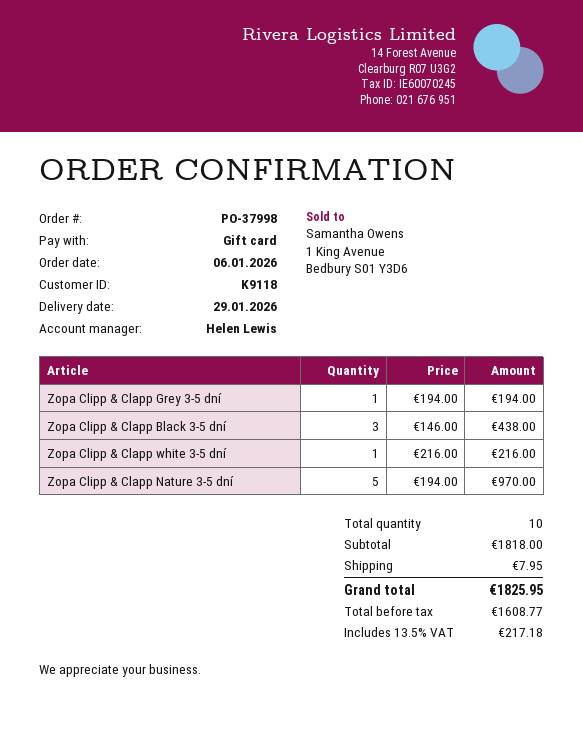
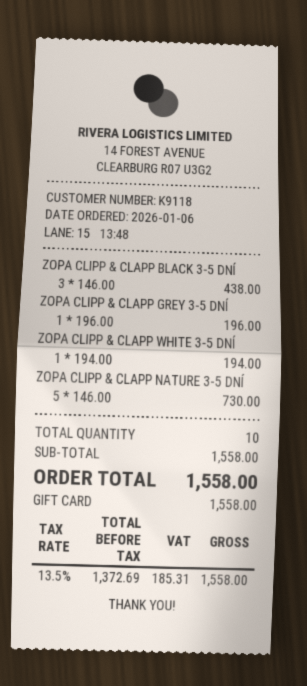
Zopa Clipp & Clapp Grey 3-5 dní: 1 x 194.00 = 194.00 -> 1 x 196.00 = 196.00
Zopa Clipp & Clapp white 3-5 dní: 1 x 216.00 = 216.00 -> 1 x 194.00 = 194.00
Zopa Clipp & Clapp Nature 3-5 dní: 5 x 194.00 = 970.00 -> 5 x 146.00 = 730.00
subtotal: 1818.00 -> 1558.00
shipping: 7.95 -> none
net: 1608.77 -> 1372.69
tax: 13.5% = 217.18 -> 13.5% = 185.31
total: 1825.95 -> 1558.00

